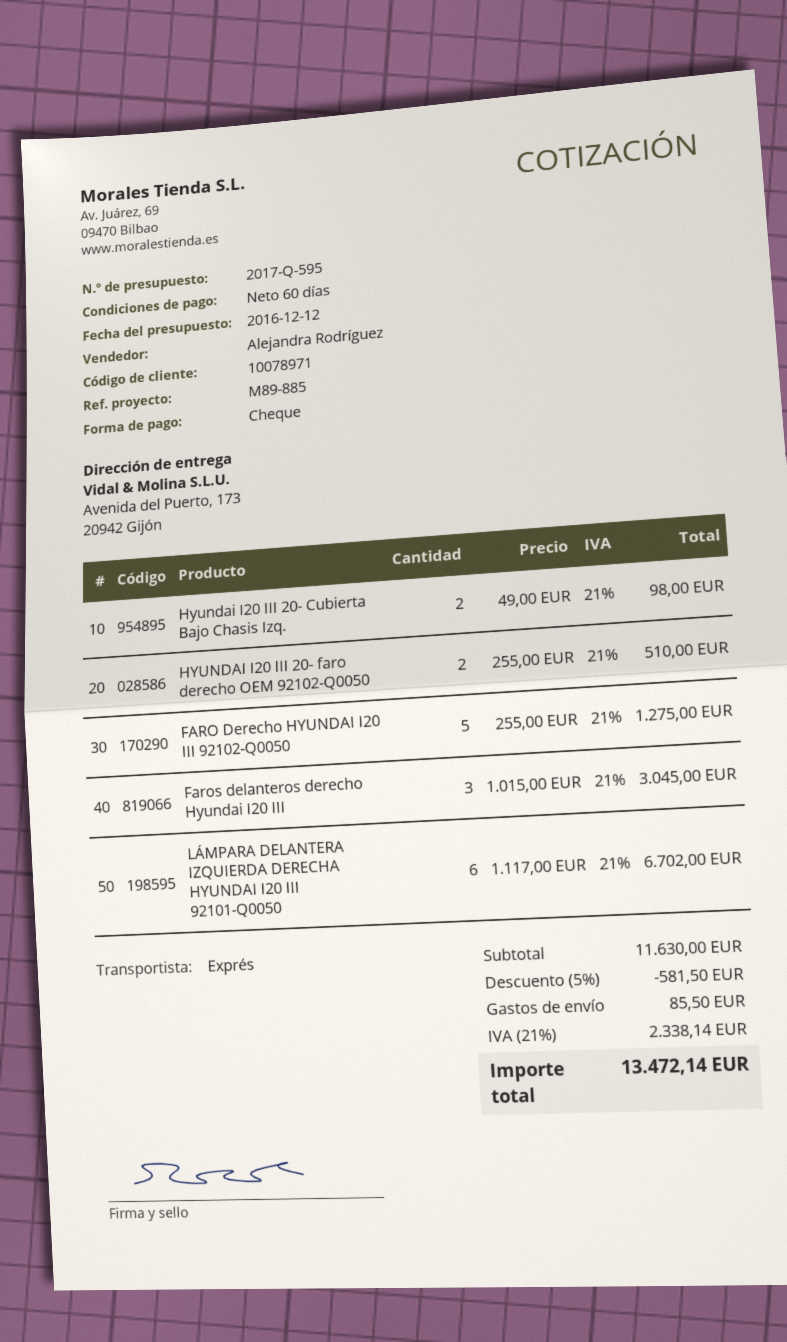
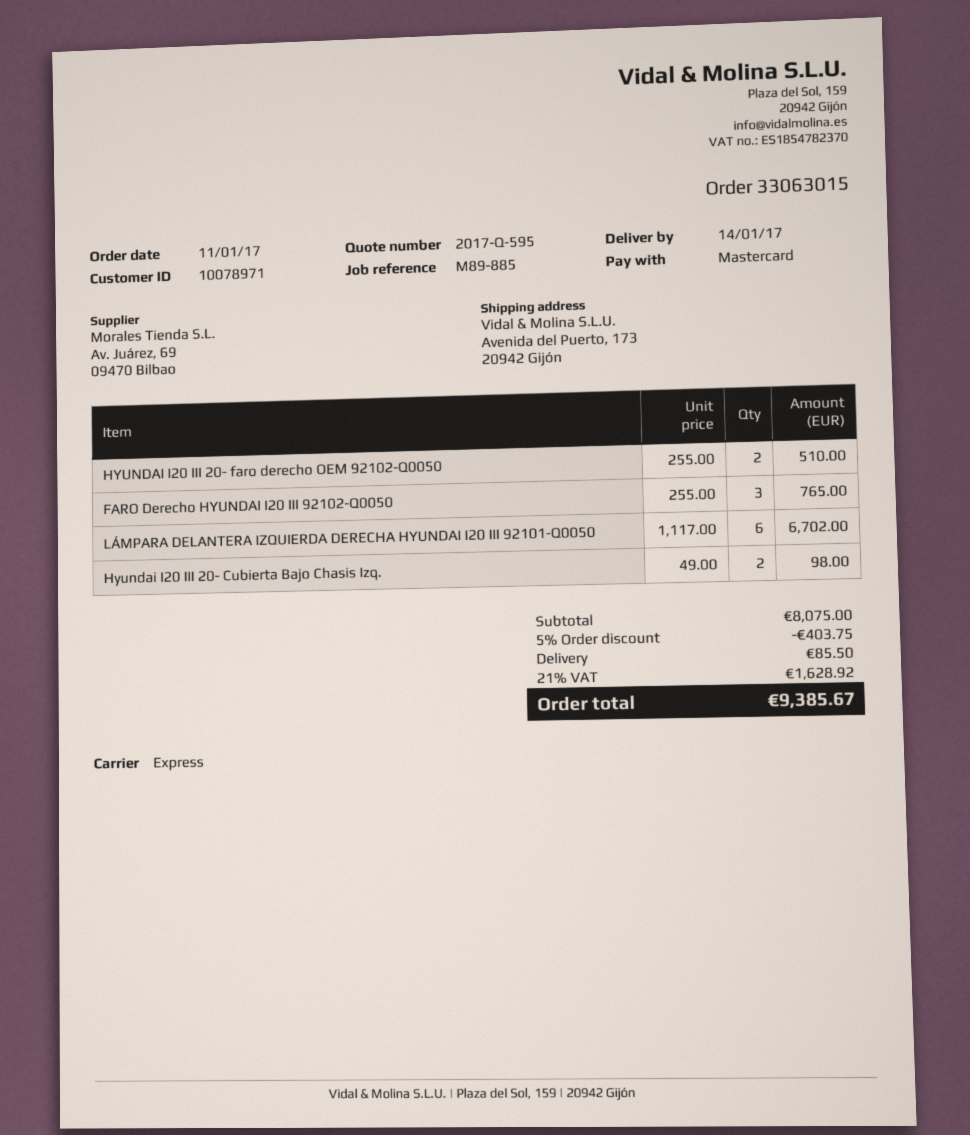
payment method: cheque -> Mastercard
FARO Derecho HYUNDAI I20 III 92102-Q0050: 5 x 255.00 = 1275.00 -> 3 x 255.00 = 765.00
Faros delanteros derecho Hyundai I20 III: 3 x 1015.00 = 3045.00 -> none
subtotal: 11630.00 -> 8075.00
discount: 5% = 581.50 -> 5% = 403.75
tax: 21% = 2338.14 -> 21% = 1628.92
total: 13472.14 -> 9385.67

